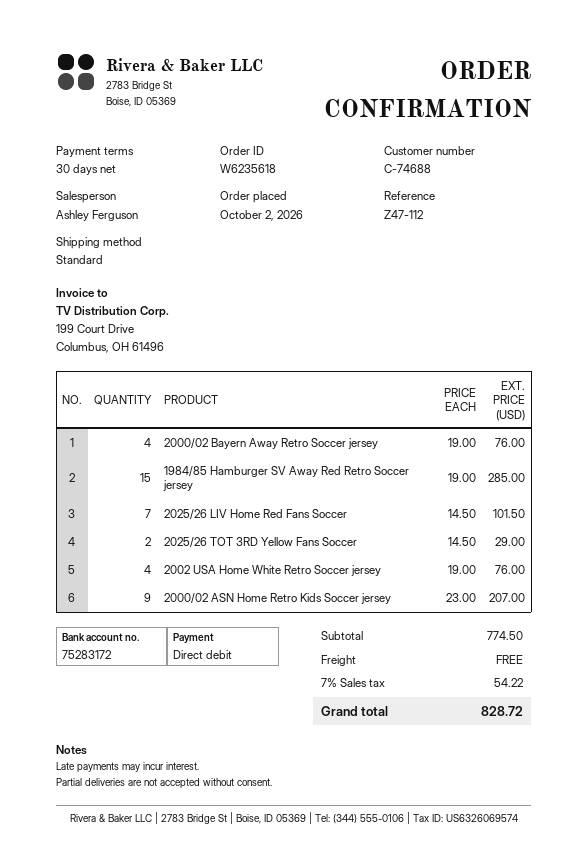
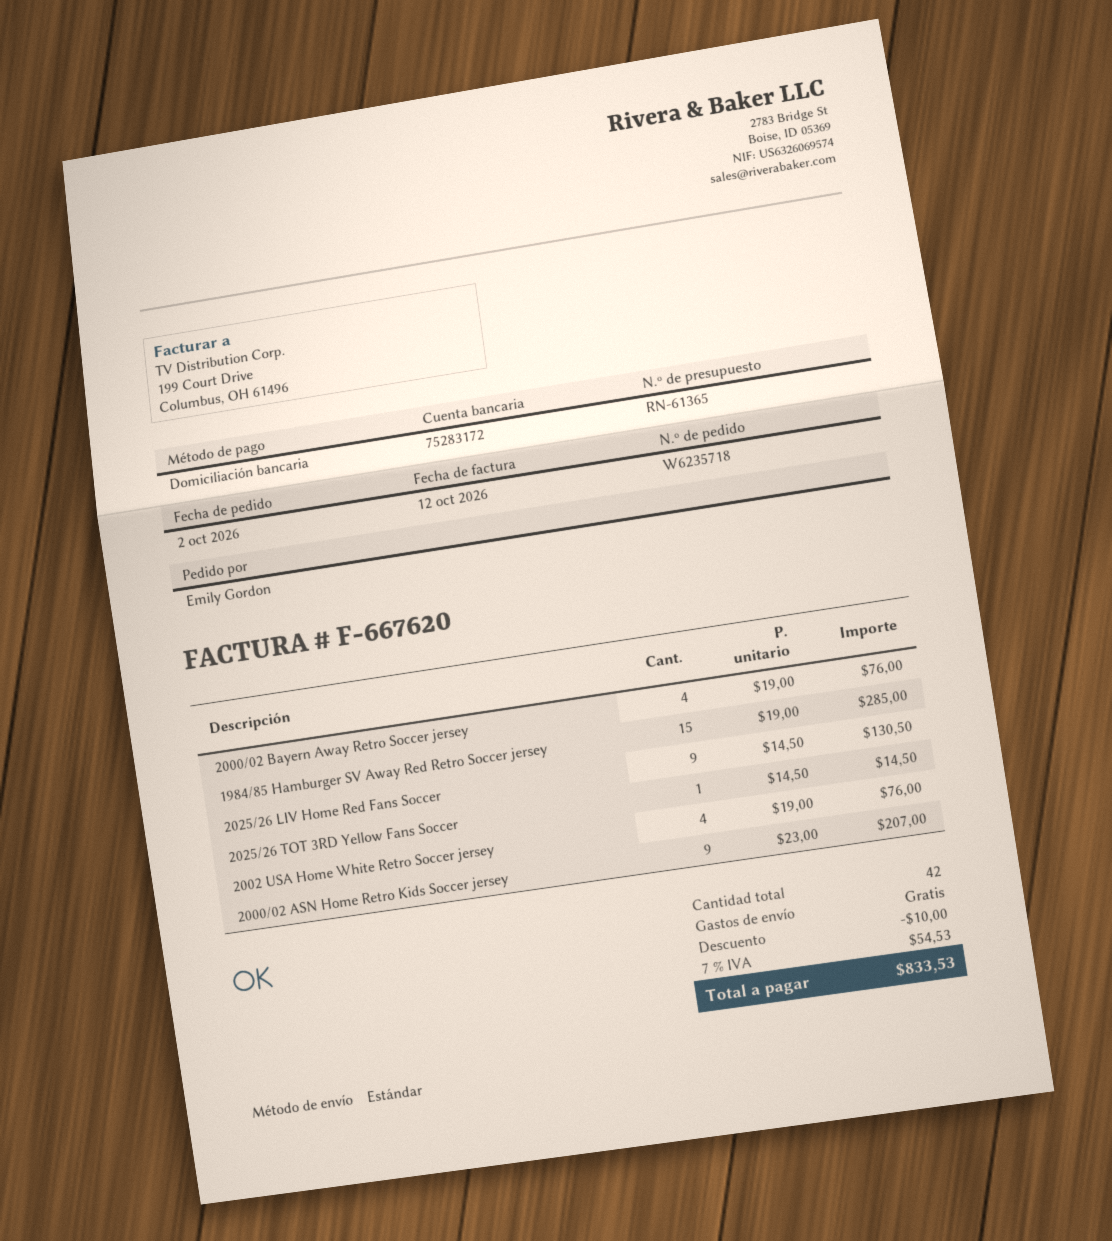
order number: W6235618 -> W6235718
2025/26 LIV Home Red Fans Soccer: 7 x 14.50 = 101.50 -> 9 x 14.50 = 130.50
2025/26 TOT 3RD Yellow Fans Soccer: 2 x 14.50 = 29.00 -> 1 x 14.50 = 14.50
discount: none -> 10.00
tax: 7% = 54.22 -> 7% = 54.53
total: 828.72 -> 833.53

